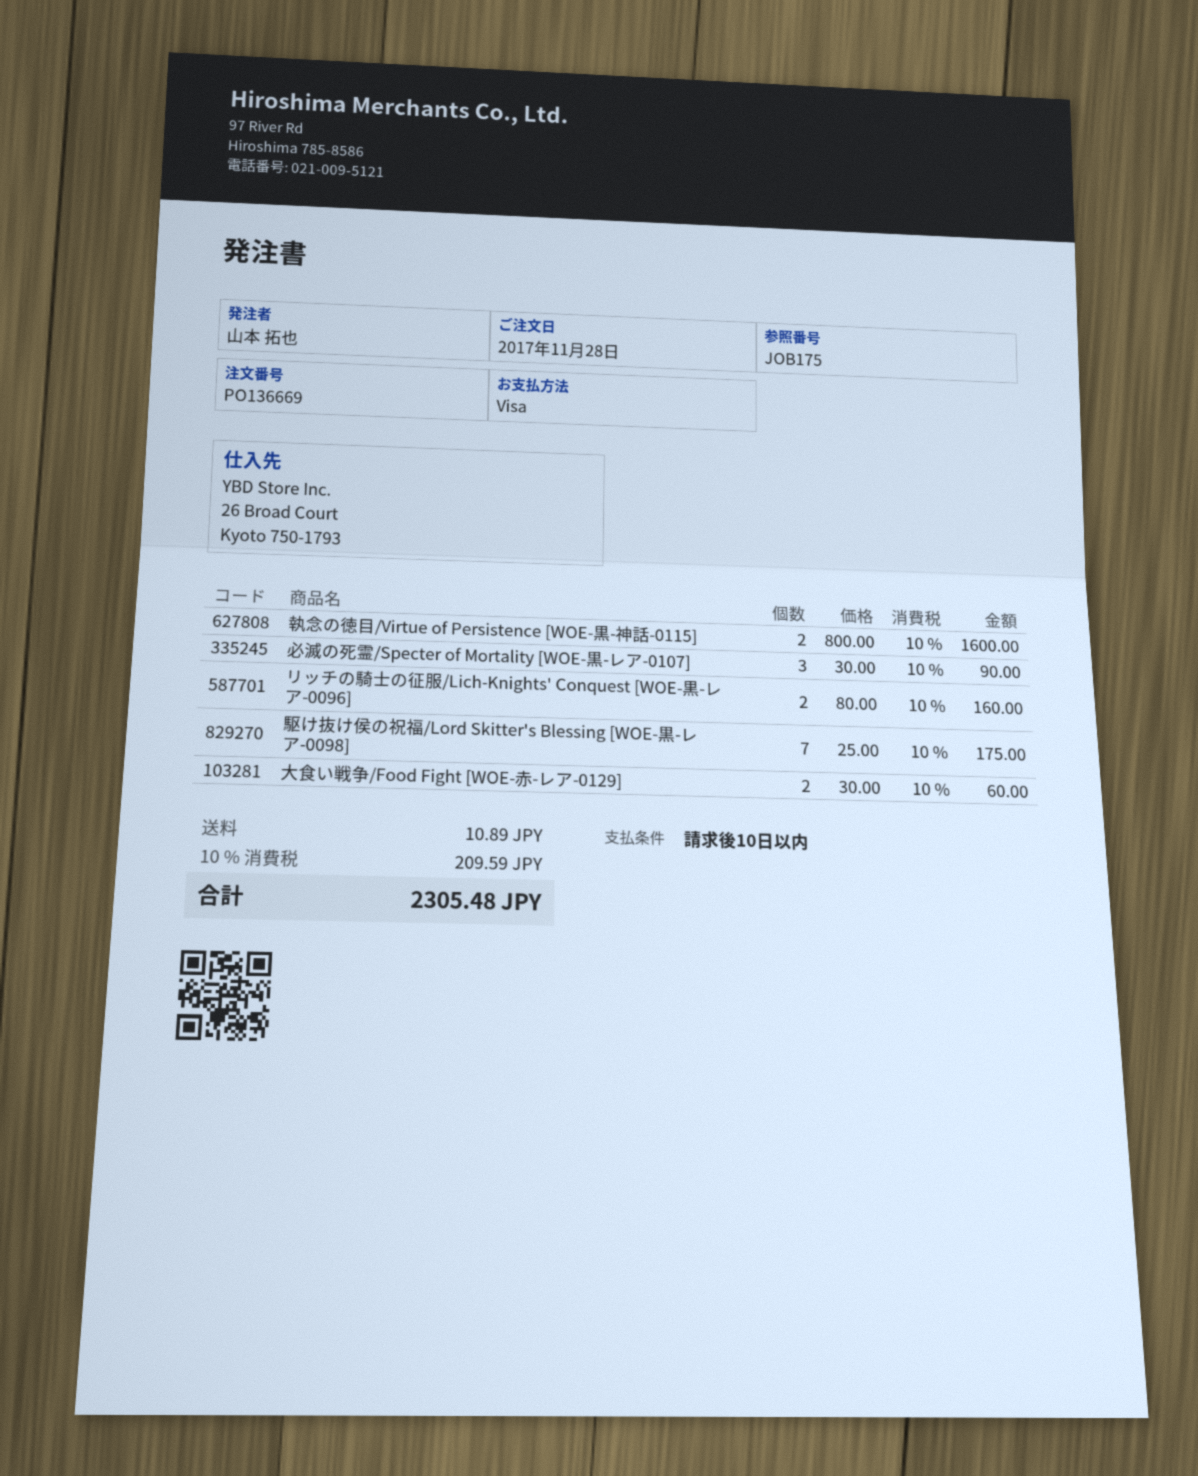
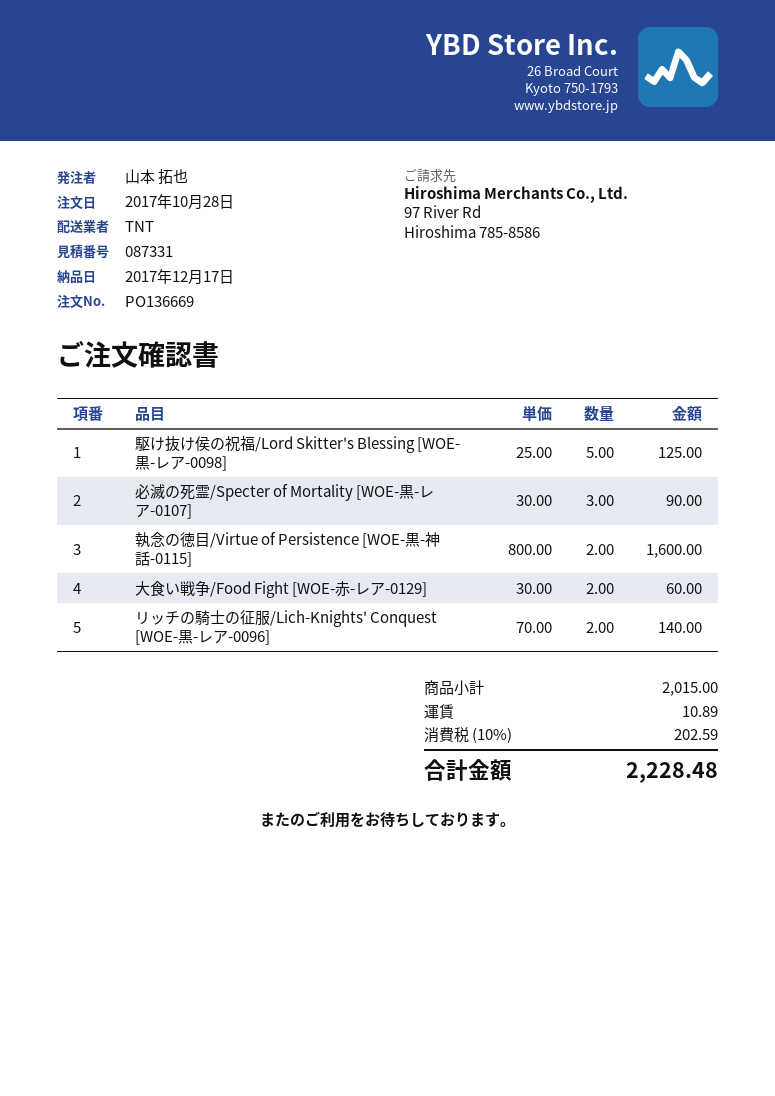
order date: 2017-11-28 -> 2017-10-28
リッチの騎士の征服/Lich-Knights' Conquest [WOE-黒-レア-0096]: 2 x 80.00 = 160.00 -> 2 x 70.00 = 140.00
駆け抜け侯の祝福/Lord Skitter's Blessing [WOE-黒-レア-0098]: 7 x 25.00 = 175.00 -> 5 x 25.00 = 125.00
tax: 10% = 209.59 -> 10% = 202.59
total: 2305.48 -> 2228.48

